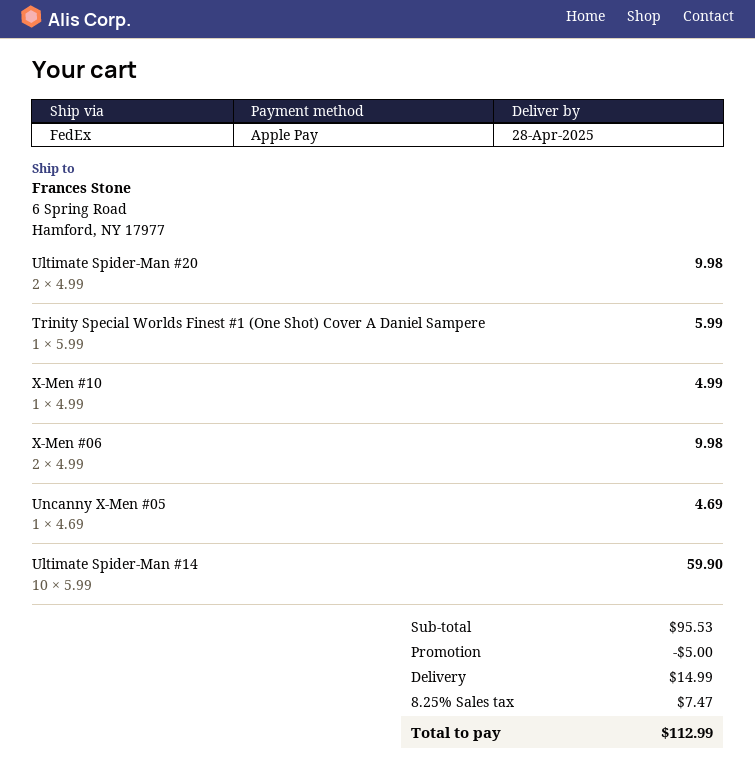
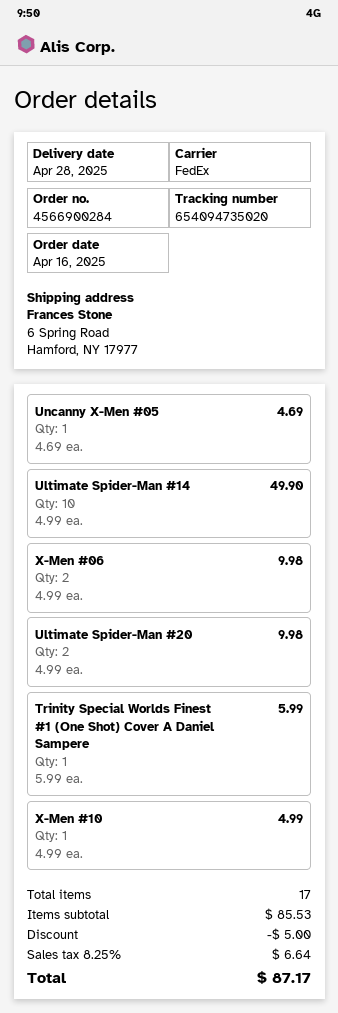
Ultimate Spider-Man #14: 10 x 5.99 = 59.90 -> 10 x 4.99 = 49.90
subtotal: 95.53 -> 85.53
shipping: 14.99 -> none
tax: 8.25% = 7.47 -> 8.25% = 6.64
total: 112.99 -> 87.17

